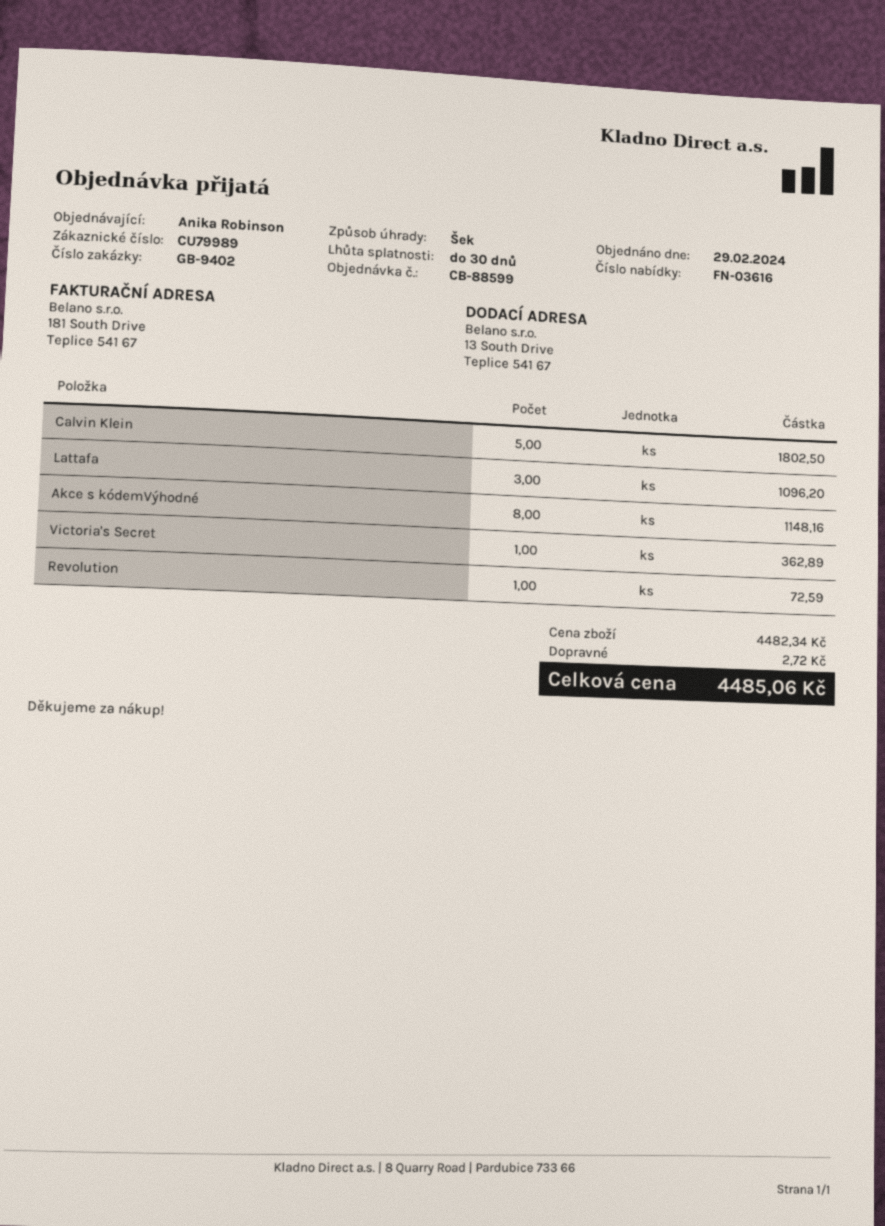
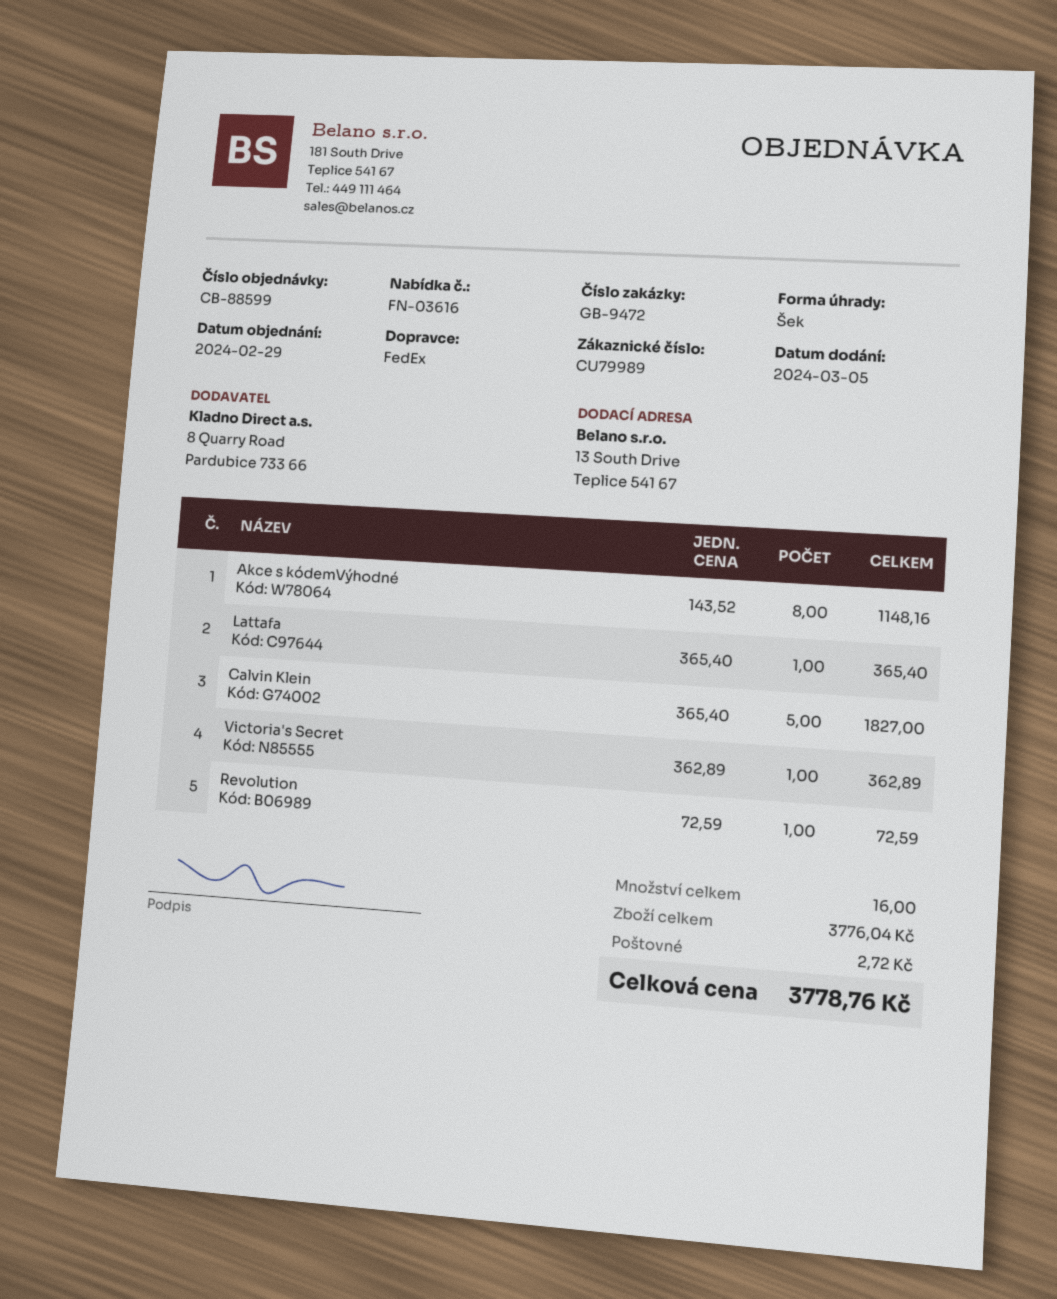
reference: GB-9402 -> GB-9472
Calvin Klein: 5 for 1802.50 -> 5 for 1827.00
Lattafa: 3 for 1096.20 -> 1 for 365.40
subtotal: 4482.34 -> 3776.04
total: 4485.06 -> 3778.76

